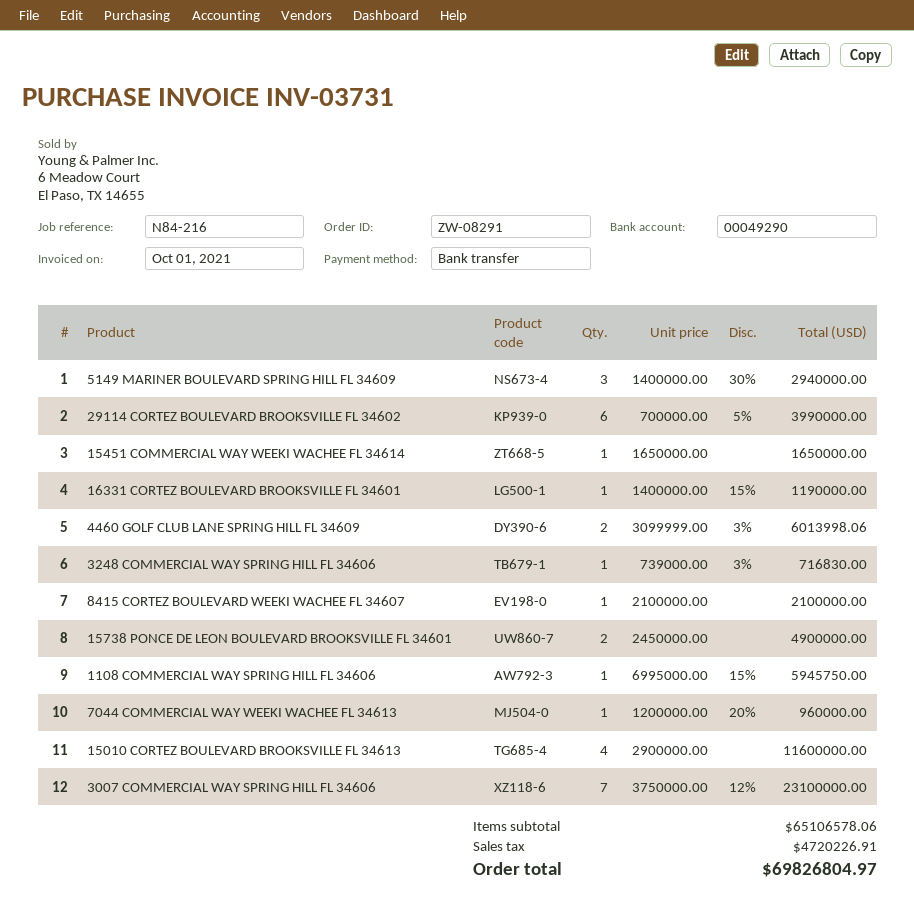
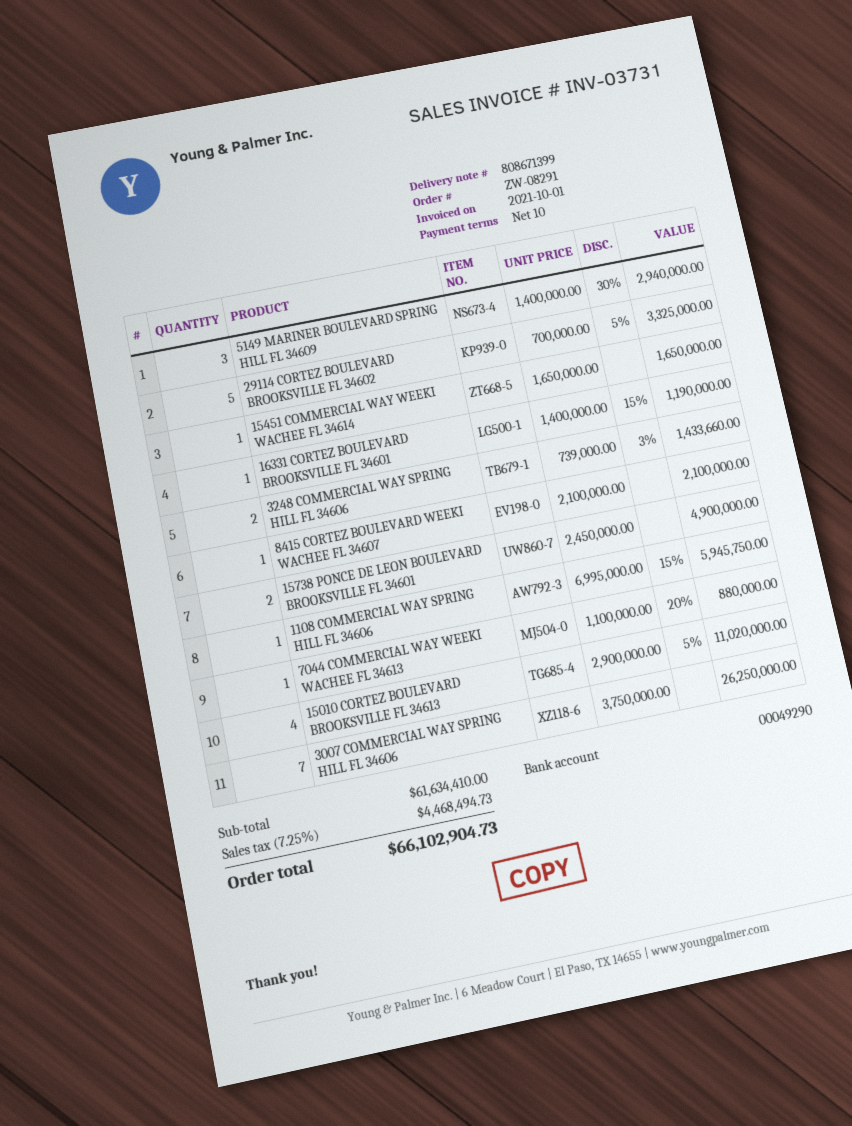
29114 CORTEZ BOULEVARD BROOKSVILLE FL 34602: 6 x 700000.00 - 5% = 3990000.00 -> 5 x 700000.00 - 5% = 3325000.00
4460 GOLF CLUB LANE SPRING HILL FL 34609: 2 x 3099999.00 - 3% = 6013998.06 -> none
3248 COMMERCIAL WAY SPRING HILL FL 34606: 1 x 739000.00 - 3% = 716830.00 -> 2 x 739000.00 - 3% = 1433660.00
7044 COMMERCIAL WAY WEEKI WACHEE FL 34613: 1 x 1200000.00 - 20% = 960000.00 -> 1 x 1100000.00 - 20% = 880000.00
15010 CORTEZ BOULEVARD BROOKSVILLE FL 34613: 4 x 2900000.00 = 11600000.00 -> 4 x 2900000.00 - 5% = 11020000.00
3007 COMMERCIAL WAY SPRING HILL FL 34606: 7 x 3750000.00 - 12% = 23100000.00 -> 7 x 3750000.00 = 26250000.00
subtotal: 65106578.06 -> 61634410.00
tax: 4720226.91 -> 4468494.73
total: 69826804.97 -> 66102904.73

